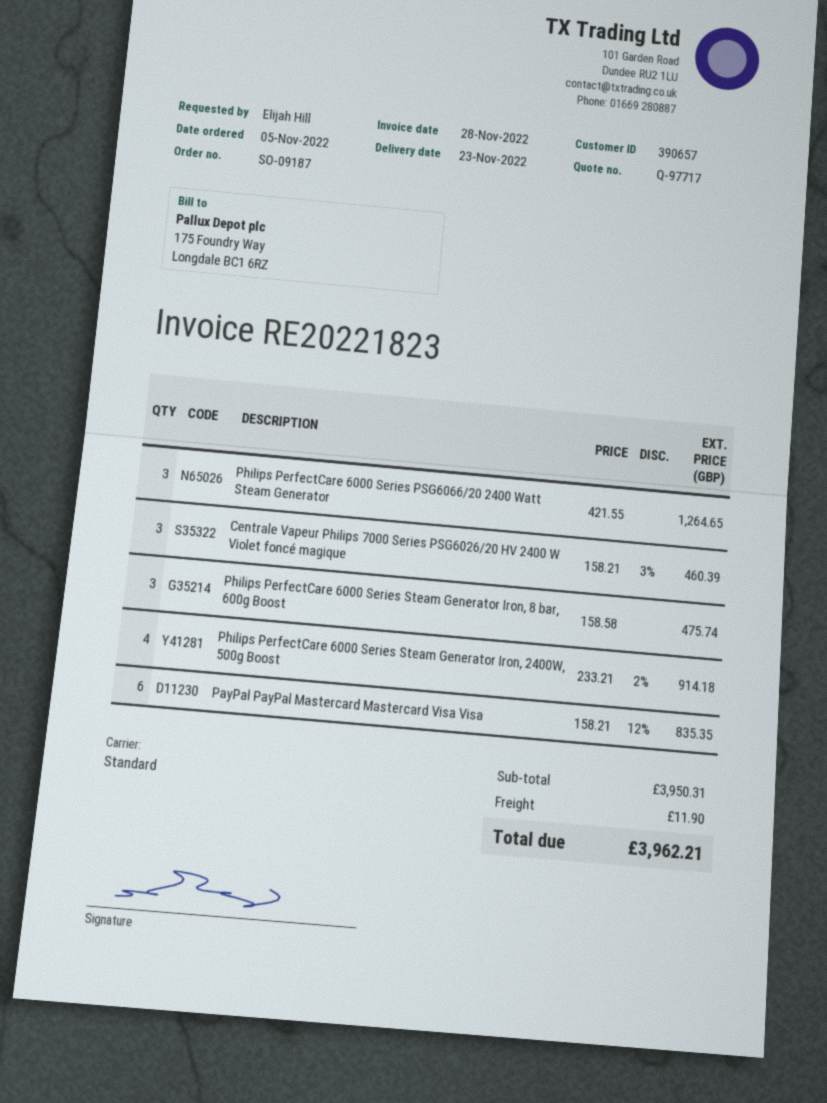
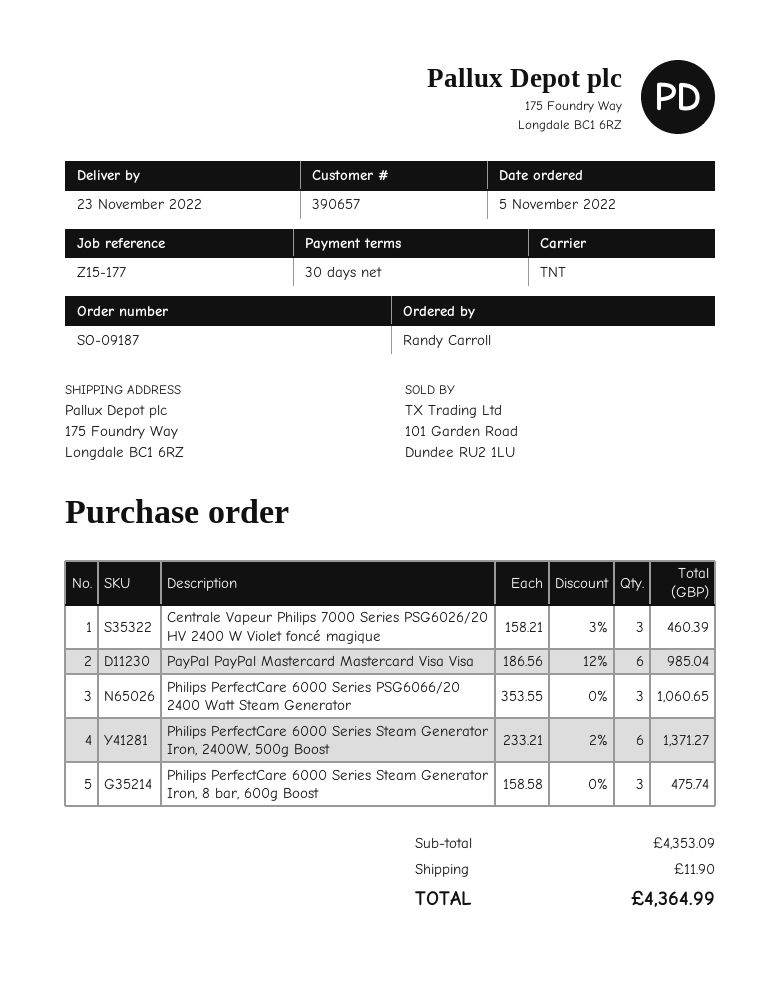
ordered by: Elijah Hill -> Randy Carroll
shipping method: standard -> TNT
Philips PerfectCare 6000 Series PSG6066/20 2400 Watt Steam Generator: 3 x 421.55 = 1264.65 -> 3 x 353.55 = 1060.65
Philips PerfectCare 6000 Series Steam Generator Iron, 2400W, 500g Boost: 4 x 233.21 - 2% = 914.18 -> 6 x 233.21 - 2% = 1371.27
PayPal PayPal Mastercard Mastercard Visa Visa: 6 x 158.21 - 12% = 835.35 -> 6 x 186.56 - 12% = 985.04
subtotal: 3950.31 -> 4353.09
total: 3962.21 -> 4364.99

